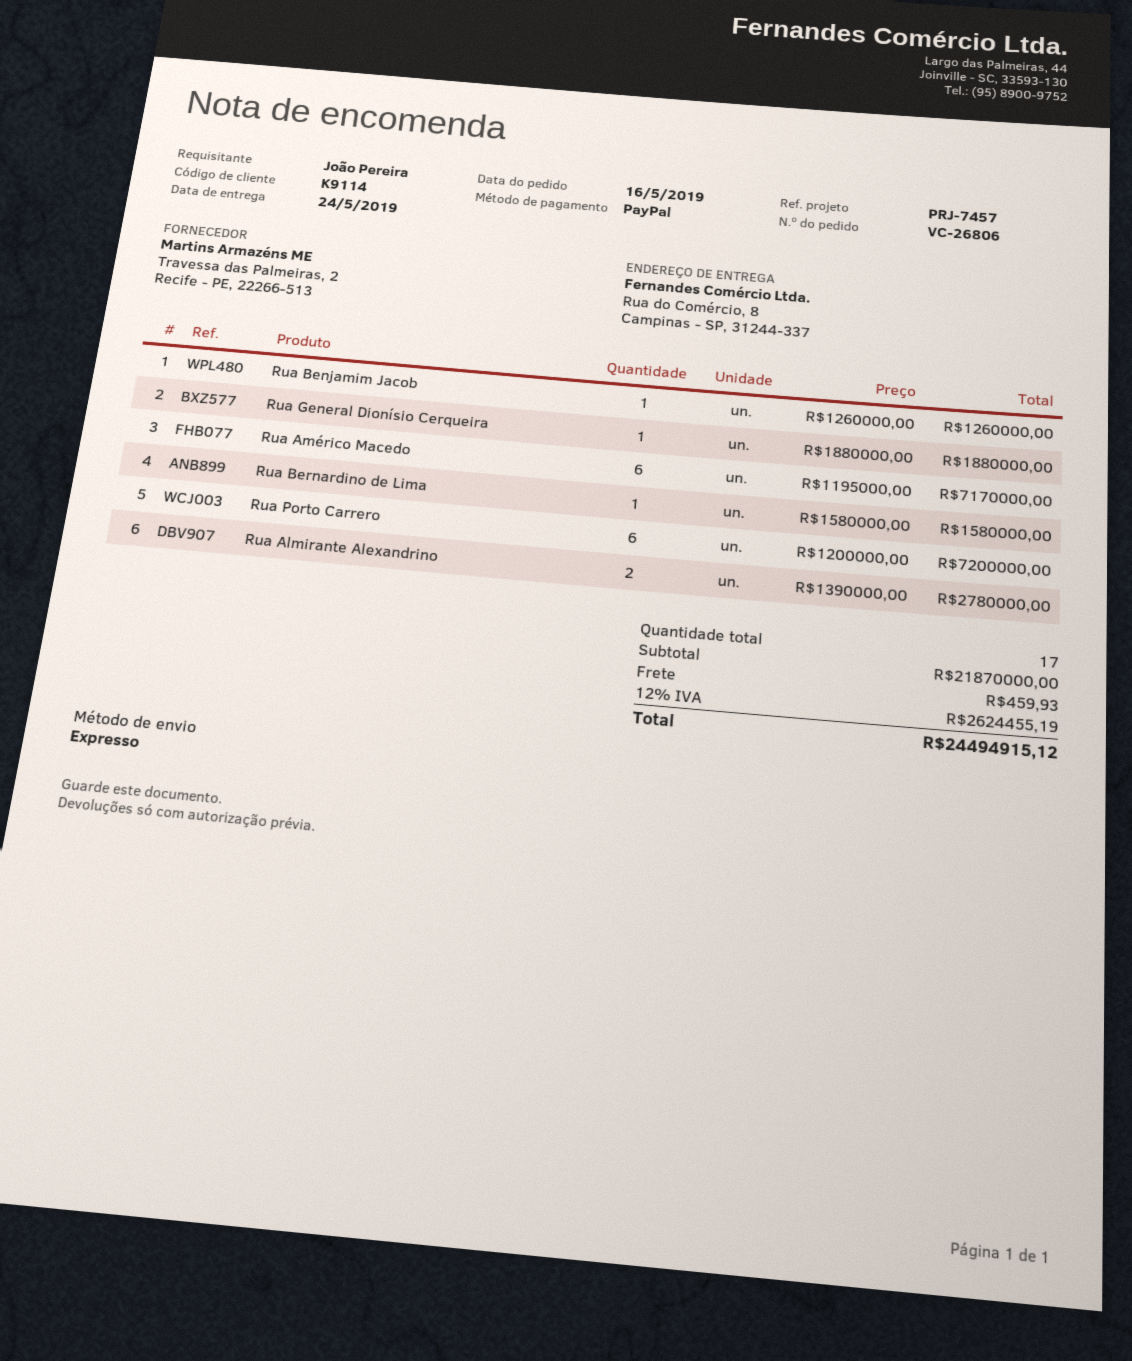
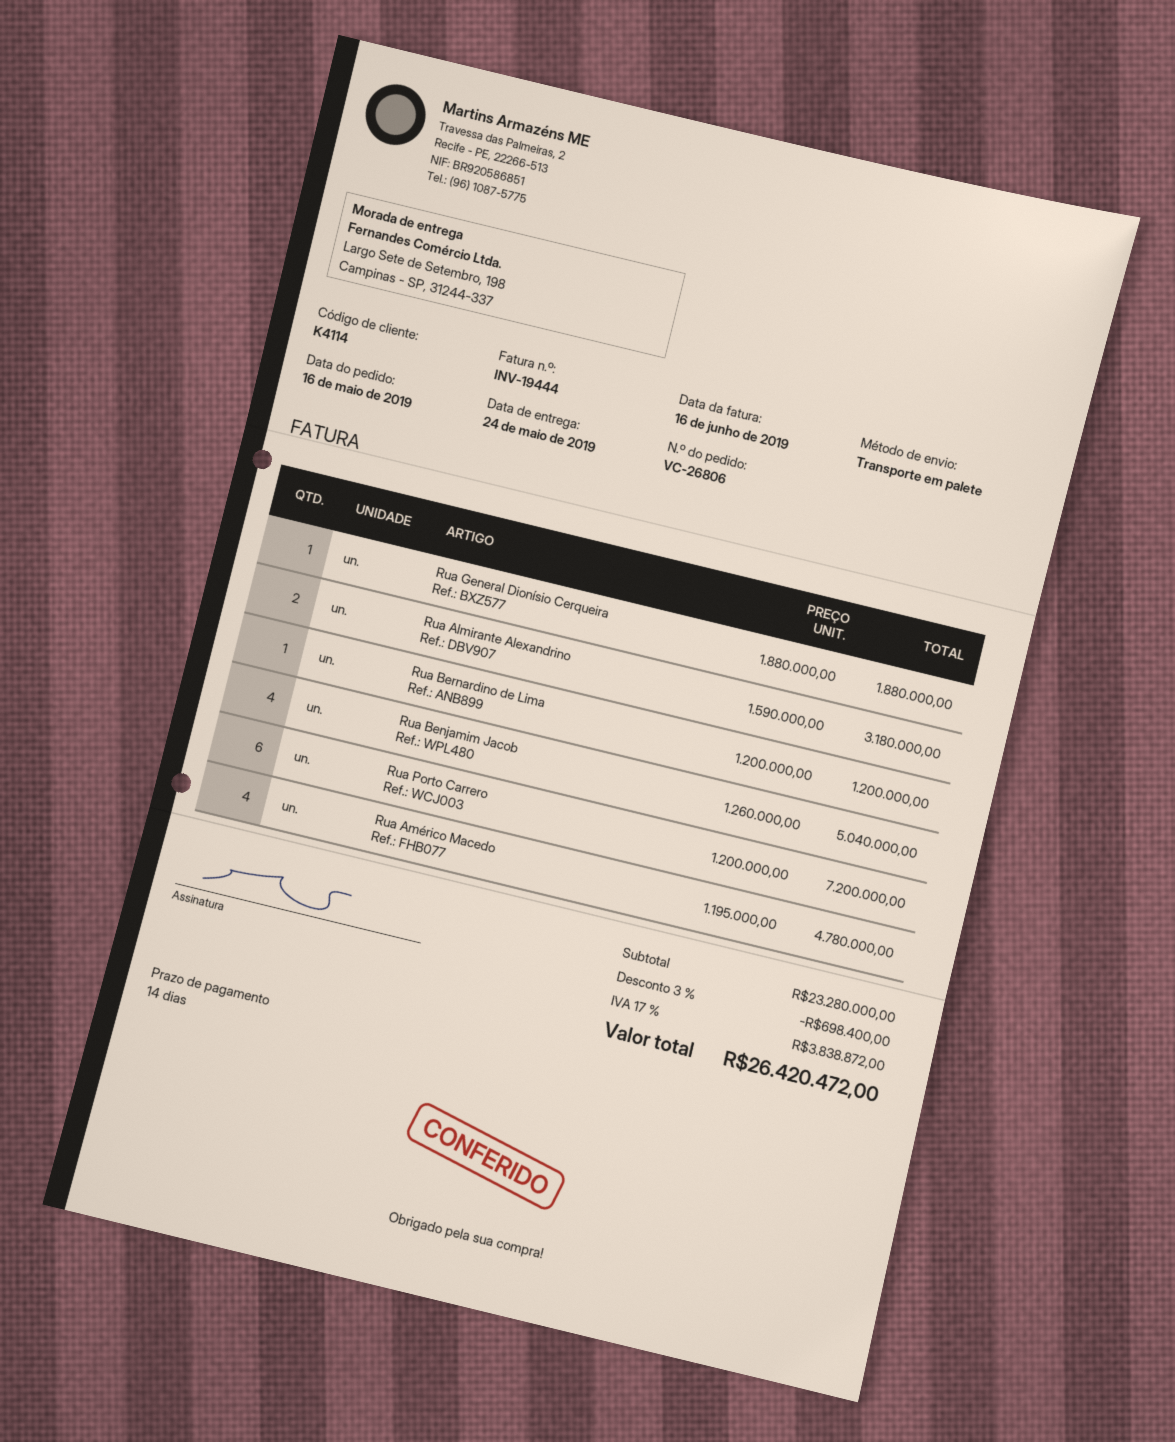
customer number: K9114 -> K4114
shipping method: express -> pallet freight
ship to: Rua do Comércio, 8, Campinas - SP, 31244-337 -> Largo Sete de Setembro, 198, Campinas - SP, 31244-337
Rua Benjamim Jacob: 1 x 1260000.00 = 1260000.00 -> 4 x 1260000.00 = 5040000.00
Rua Américo Macedo: 6 x 1195000.00 = 7170000.00 -> 4 x 1195000.00 = 4780000.00
Rua Bernardino de Lima: 1 x 1580000.00 = 1580000.00 -> 1 x 1200000.00 = 1200000.00
Rua Almirante Alexandrino: 2 x 1390000.00 = 2780000.00 -> 2 x 1590000.00 = 3180000.00
subtotal: 21870000.00 -> 23280000.00
discount: none -> 3% = 698400.00
shipping: 459.93 -> none
tax: 12% = 2624455.19 -> 17% = 3838872.00
total: 24494915.12 -> 26420472.00

